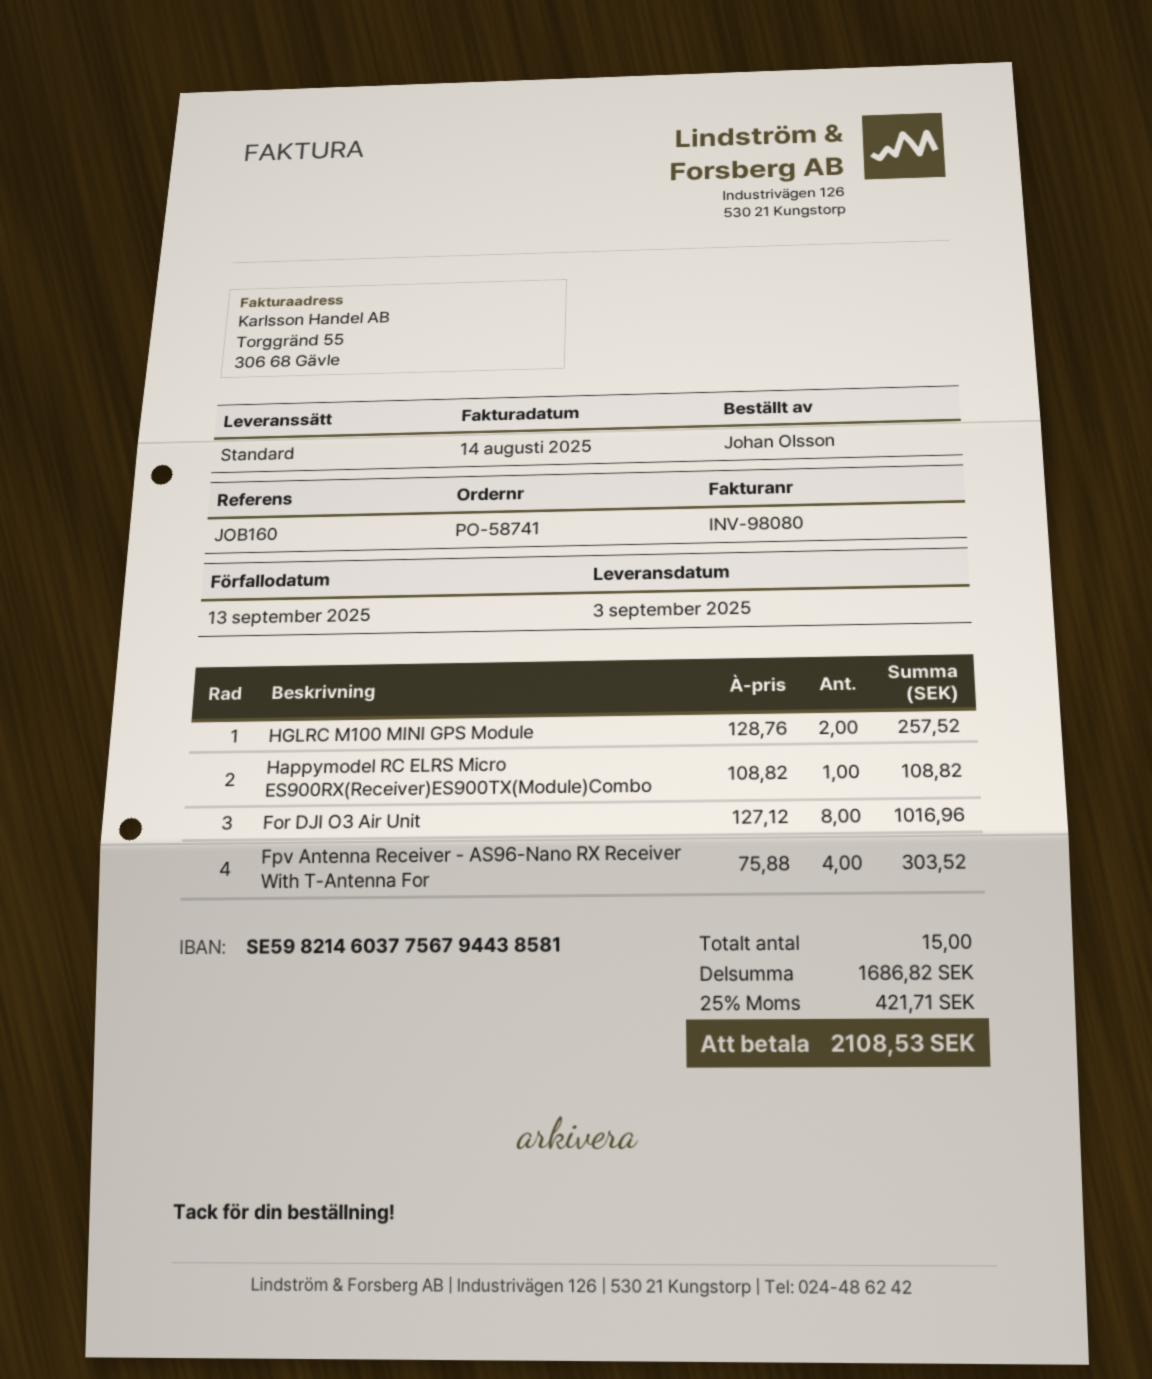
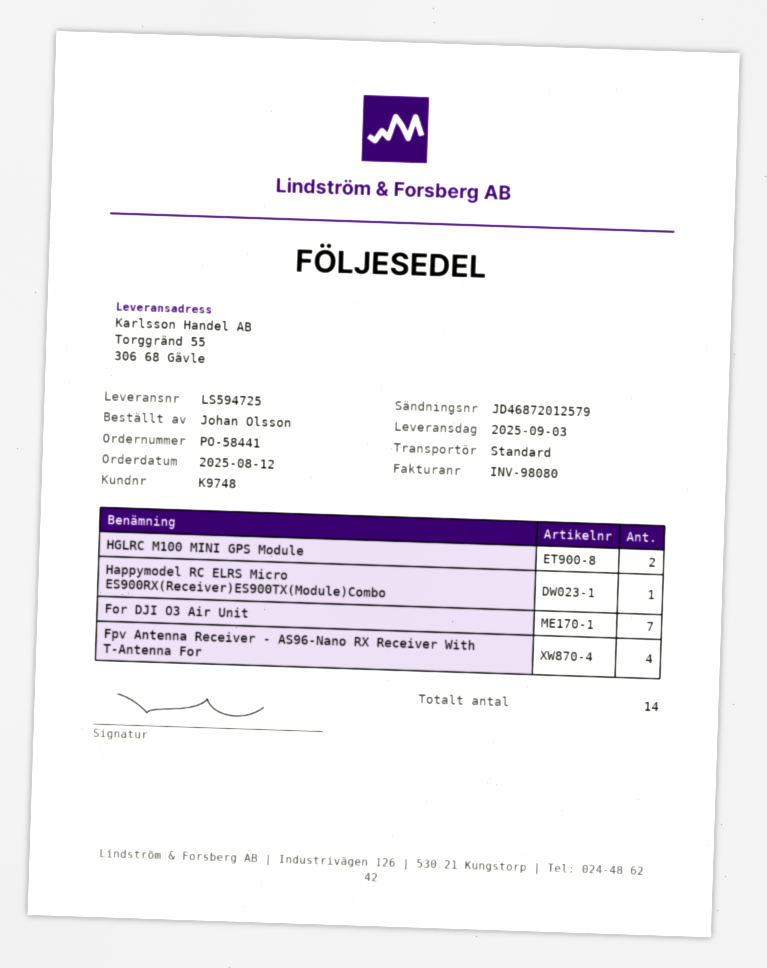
order number: PO-58741 -> PO-58441
For DJI O3 Air Unit: 8 -> 7
total quantity: 15 -> 14

